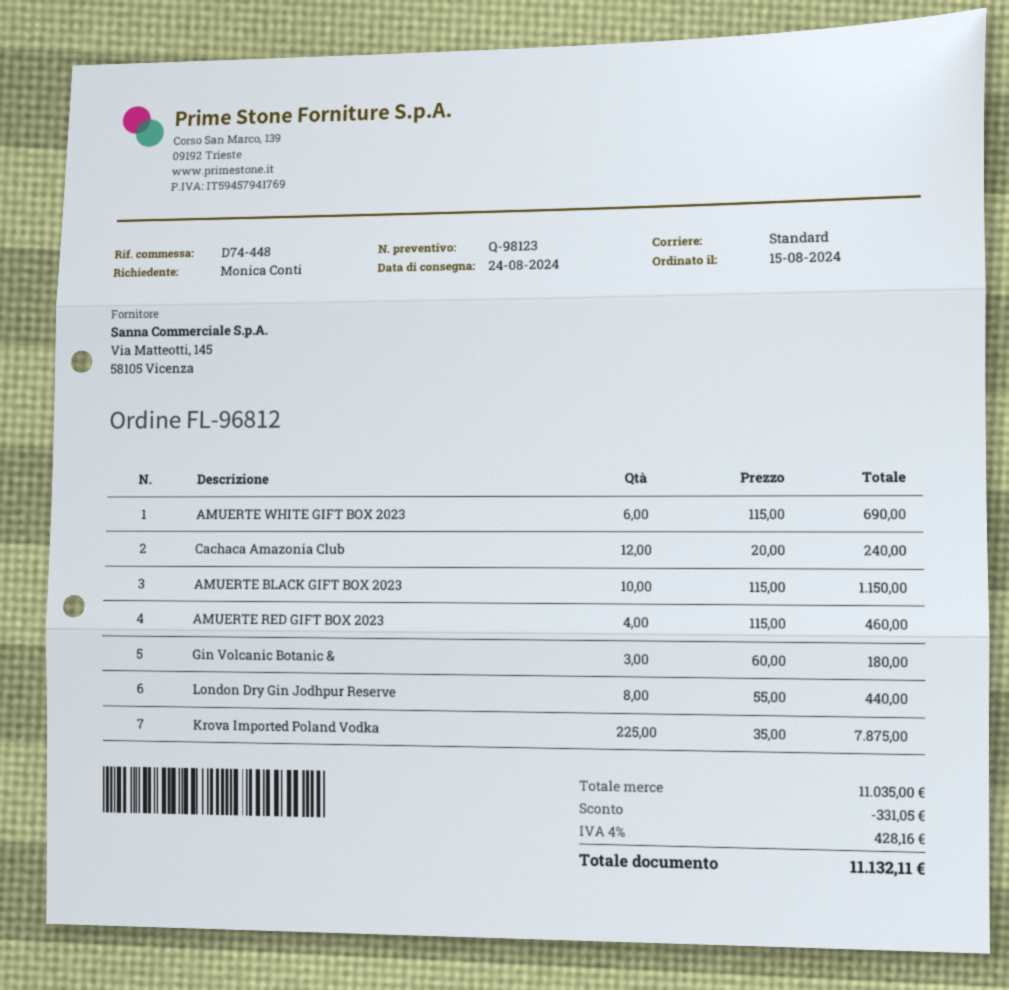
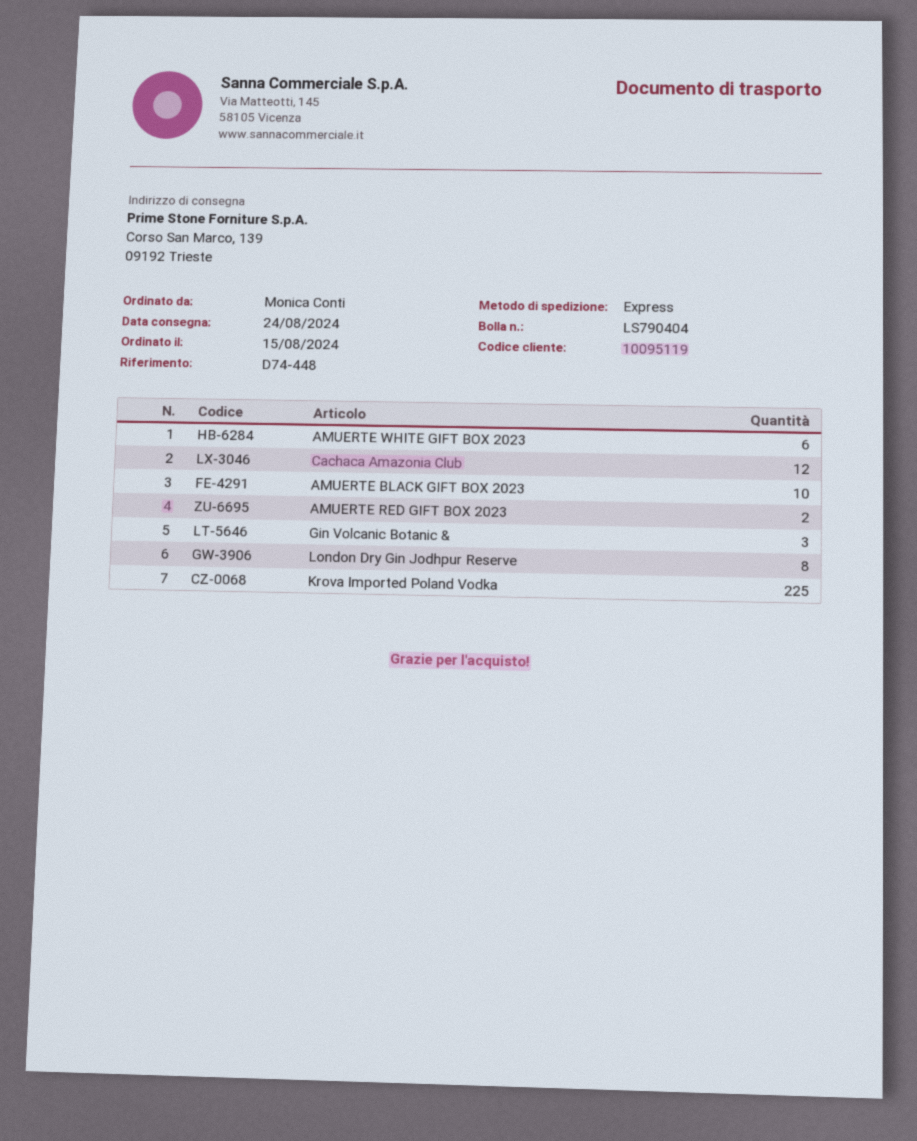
shipping method: standard -> express
AMUERTE RED GIFT BOX 2023: 4 -> 2

